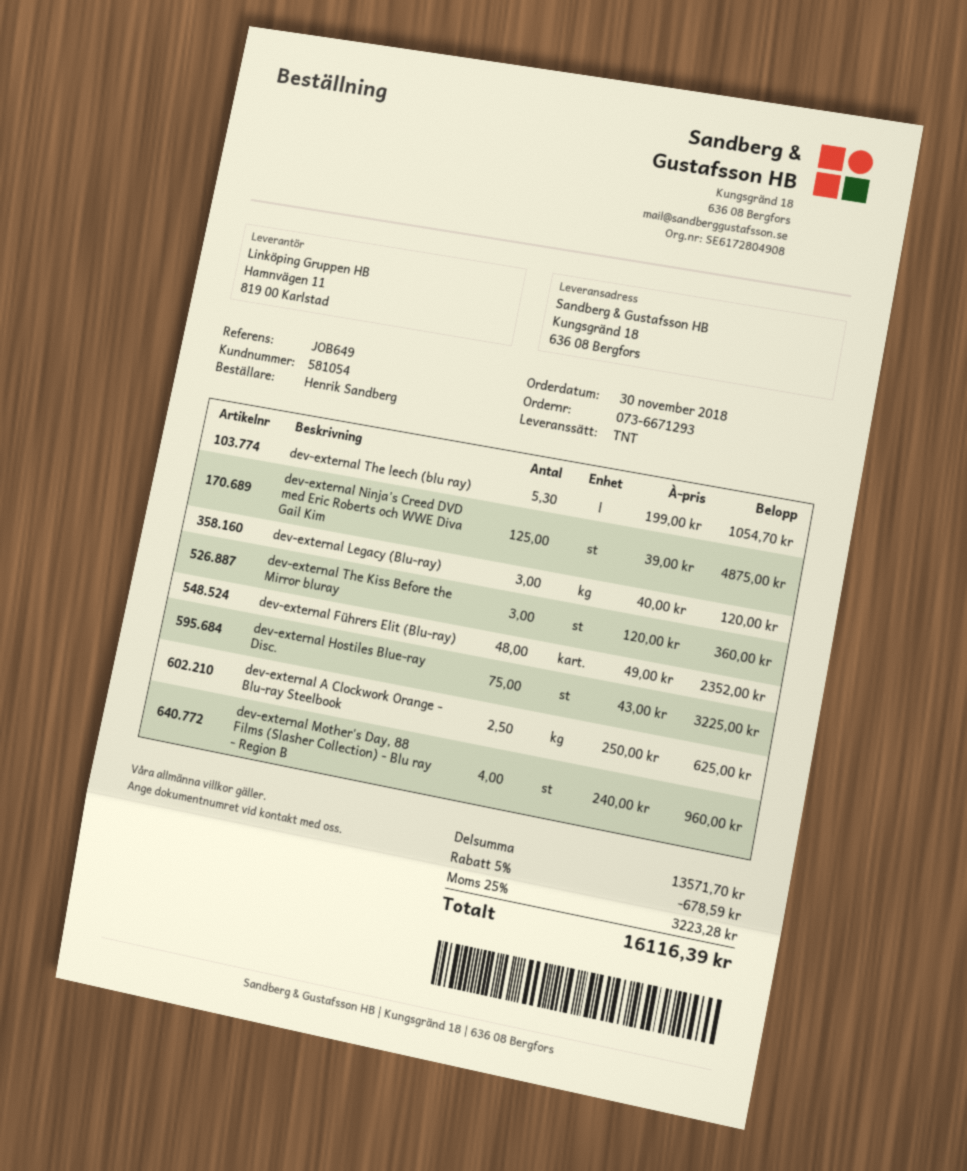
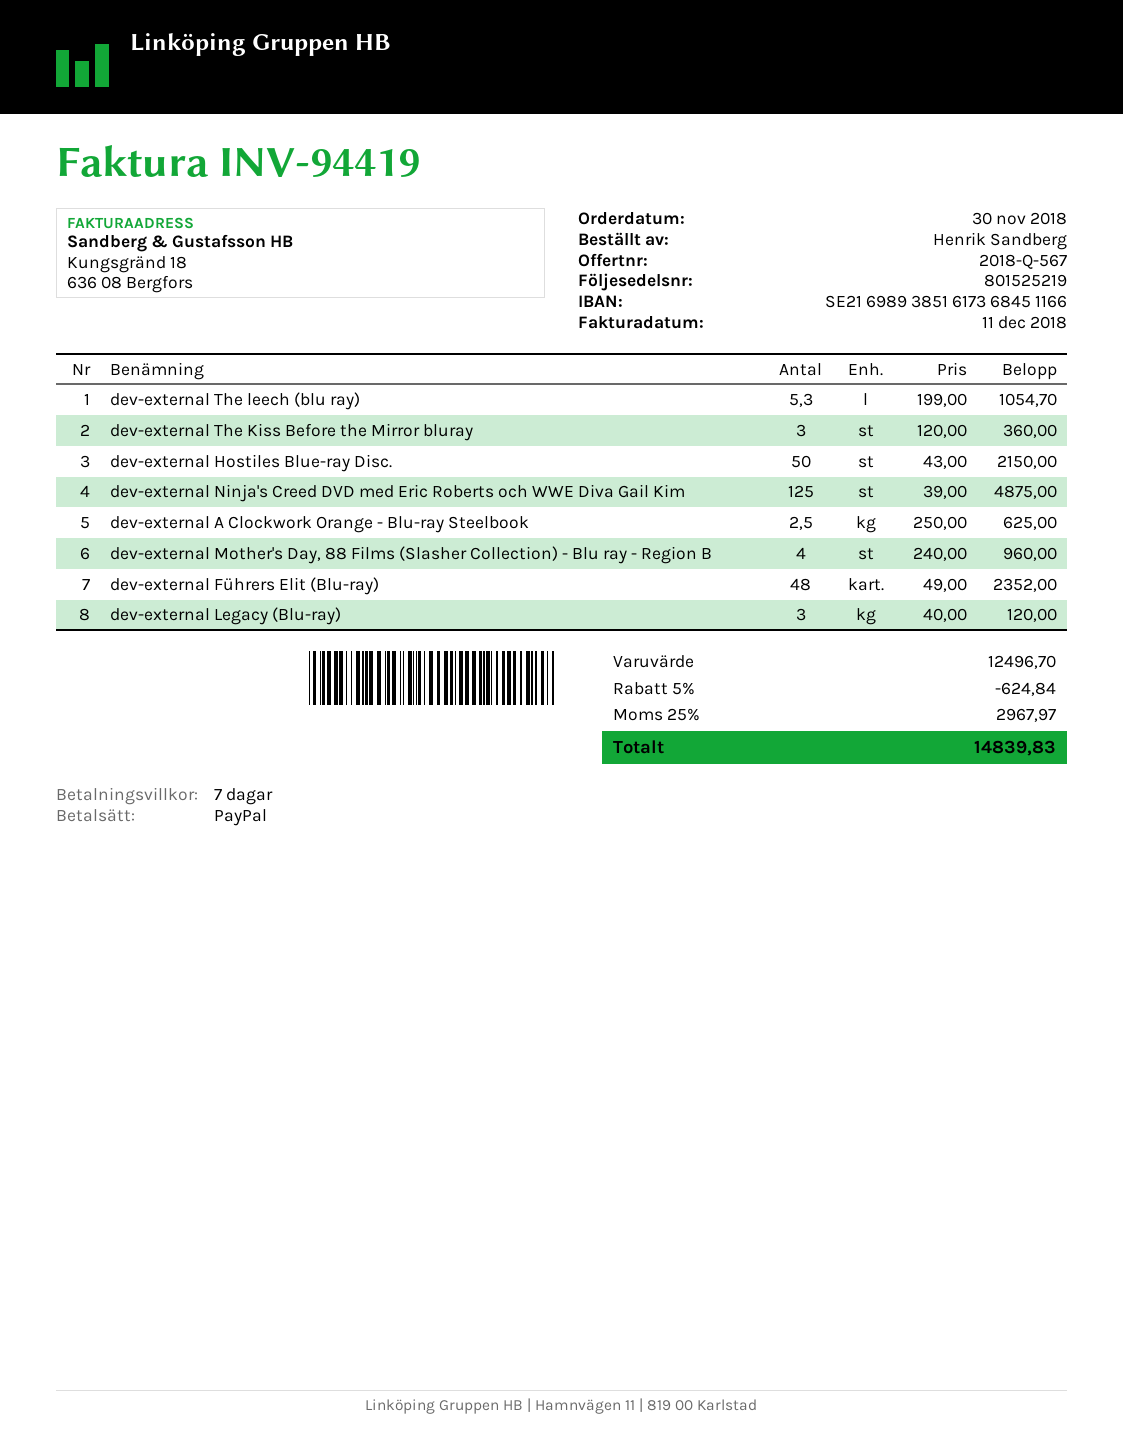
dev-external Hostiles Blue-ray Disc.: 75 x 43.00 = 3225.00 -> 50 x 43.00 = 2150.00
subtotal: 13571.70 -> 12496.70
discount: 5% = 678.59 -> 5% = 624.84
tax: 25% = 3223.28 -> 25% = 2967.97
total: 16116.39 -> 14839.83

